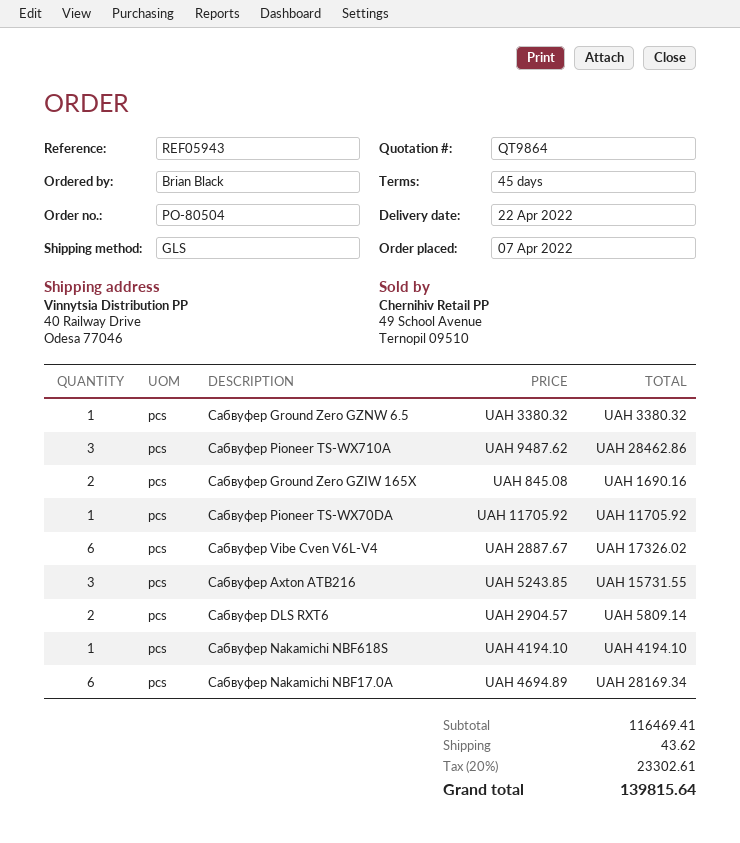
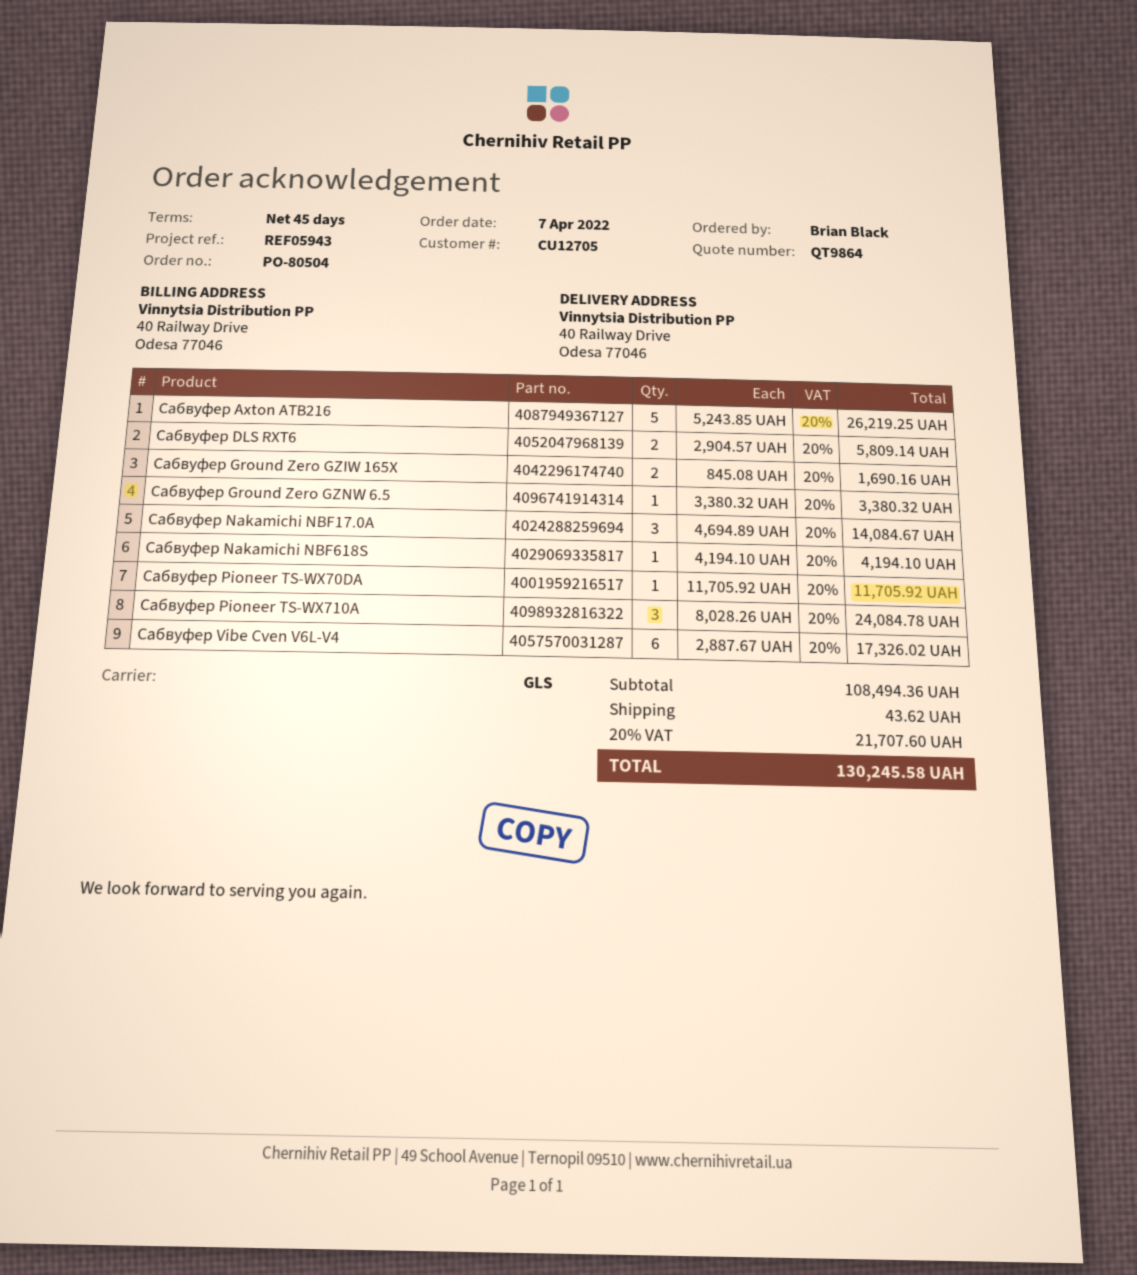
Сабвуфер Pioneer TS-WX710A: 3 x 9487.62 = 28462.86 -> 3 x 8028.26 = 24084.78
Сабвуфер Axton ATB216: 3 x 5243.85 = 15731.55 -> 5 x 5243.85 = 26219.25
Сабвуфер Nakamichi NBF17.0A: 6 x 4694.89 = 28169.34 -> 3 x 4694.89 = 14084.67
subtotal: 116469.41 -> 108494.36
tax: 20% = 23302.61 -> 20% = 21707.60
total: 139815.64 -> 130245.58

